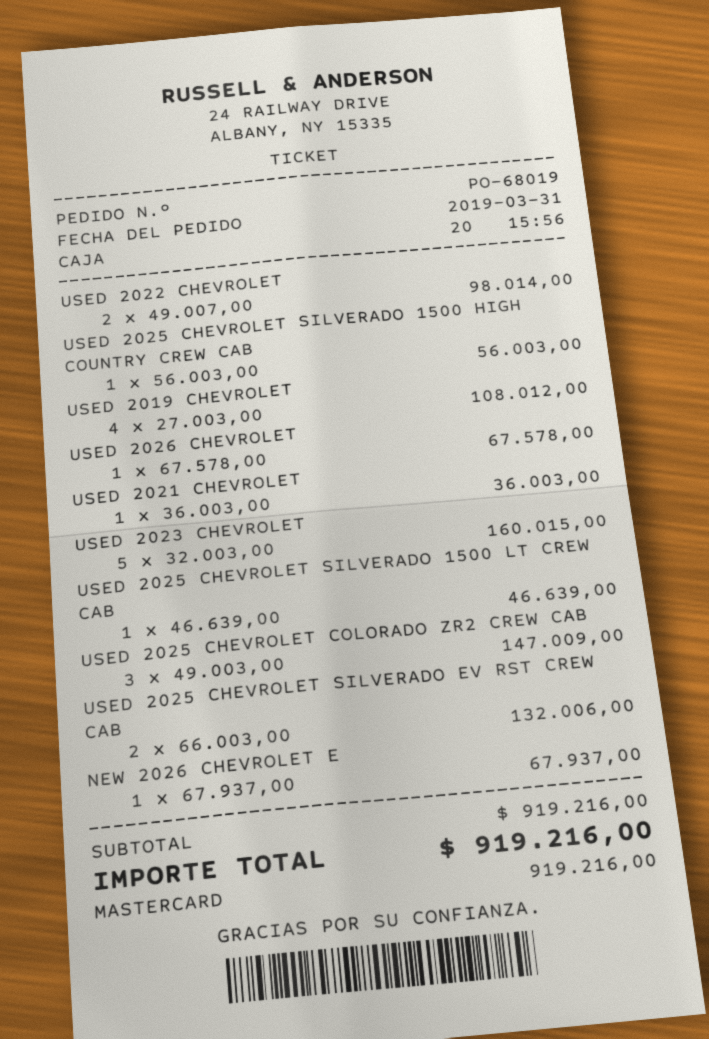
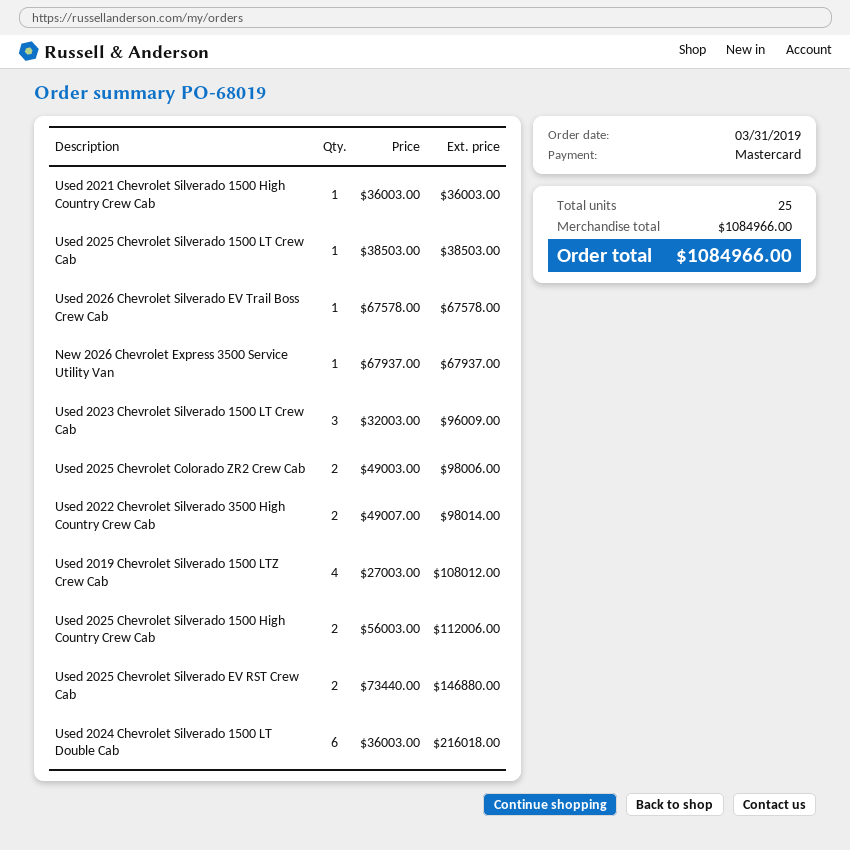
USED 2025 CHEVROLET SILVERADO 1500 HIGH COUNTRY CREW CAB: 1 x 56003.00 = 56003.00 -> 2 x 56003.00 = 112006.00
USED 2023 CHEVROLET: 5 x 32003.00 = 160015.00 -> 3 x 32003.00 = 96009.00
USED 2025 CHEVROLET SILVERADO 1500 LT CREW CAB: 1 x 46639.00 = 46639.00 -> 1 x 38503.00 = 38503.00
USED 2025 CHEVROLET COLORADO ZR2 CREW CAB: 3 x 49003.00 = 147009.00 -> 2 x 49003.00 = 98006.00
USED 2025 CHEVROLET SILVERADO EV RST CREW CAB: 2 x 66003.00 = 132006.00 -> 2 x 73440.00 = 146880.00
Used 2024 Chevrolet Silverado 1500 LT Double Cab: none -> 6 x 36003.00 = 216018.00
subtotal: 919216.00 -> 1084966.00
total: 919216.00 -> 1084966.00

